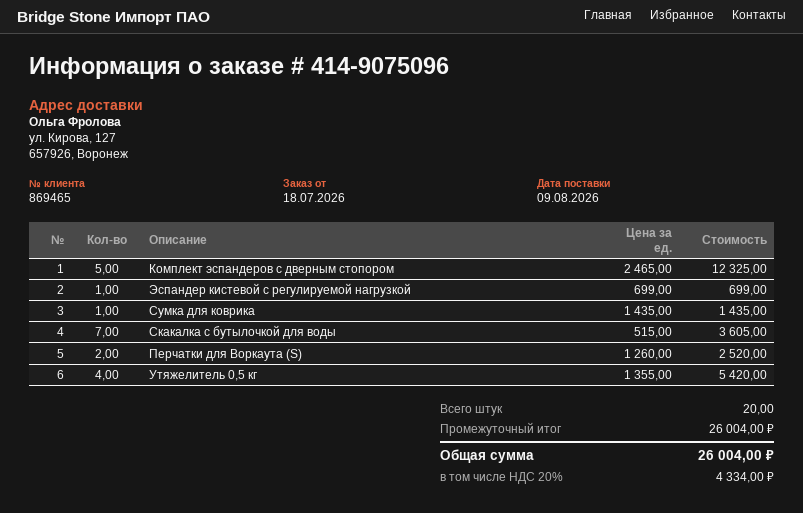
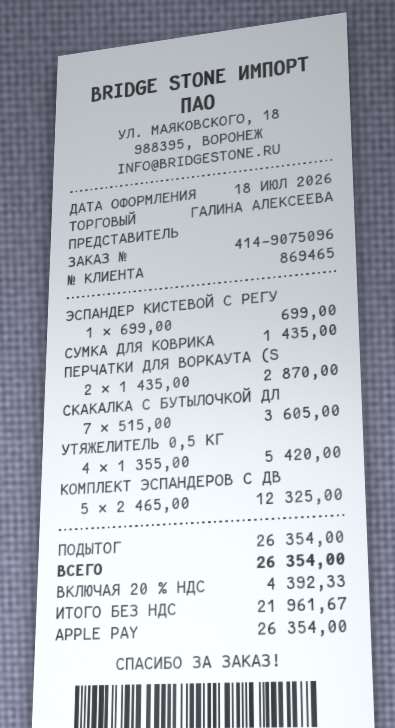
Перчатки для Воркаута (S): 2 x 1260.00 = 2520.00 -> 2 x 1435.00 = 2870.00
subtotal: 26004.00 -> 26354.00
tax: 20% = 4334.00 -> 20% = 4392.33
total: 26004.00 -> 26354.00

